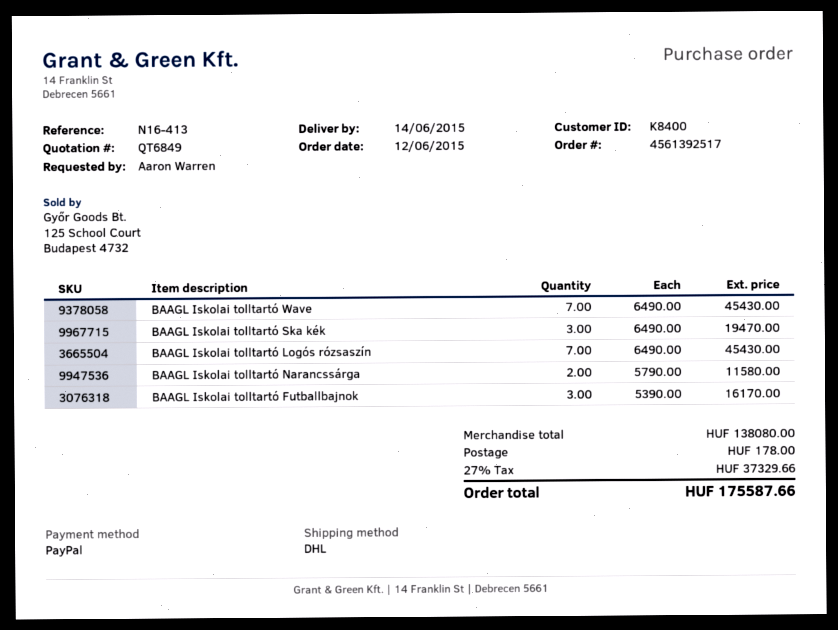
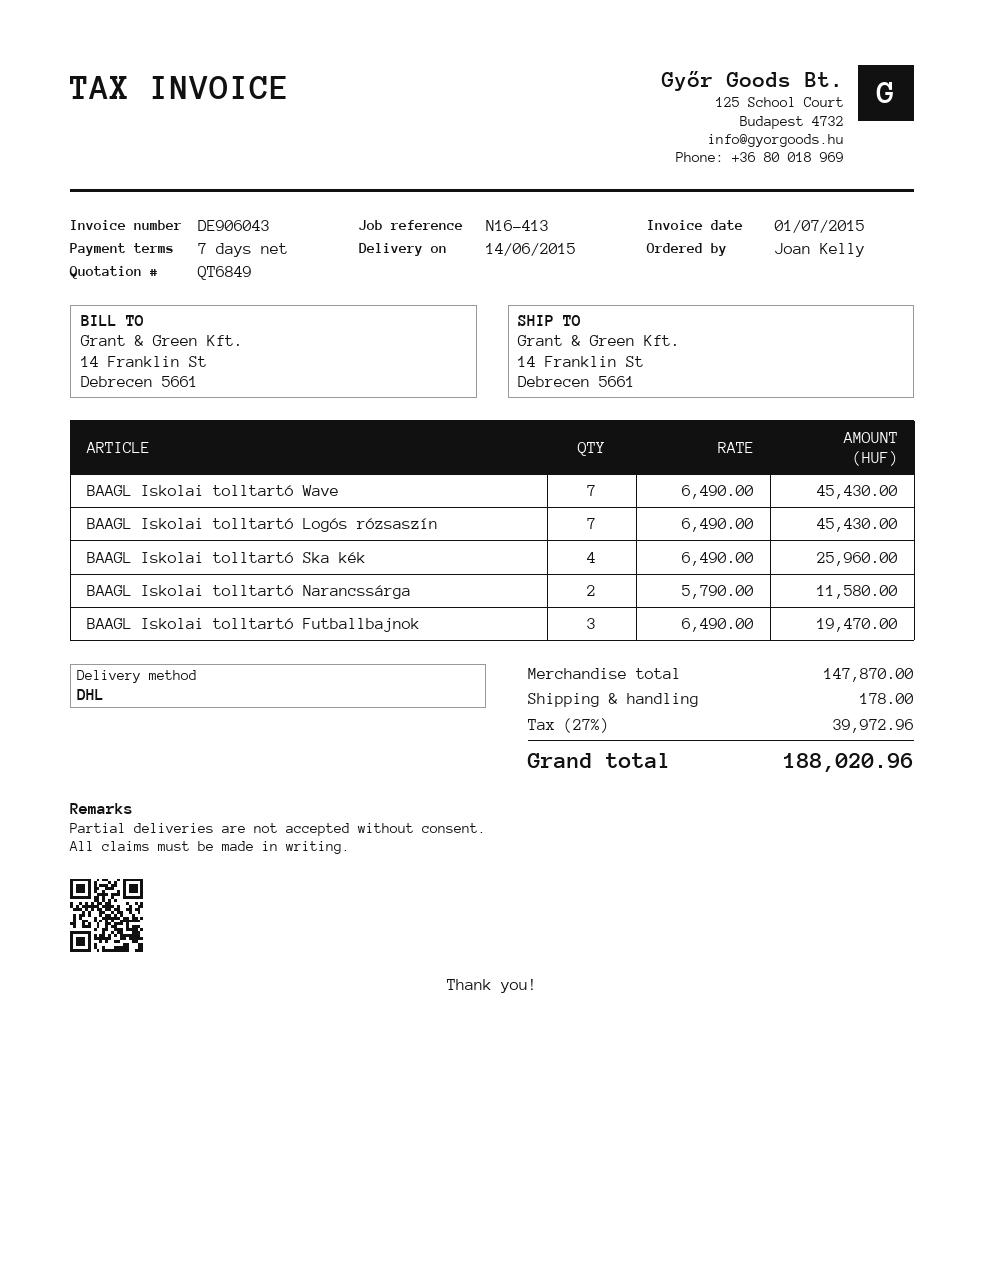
ordered by: Aaron Warren -> Joan Kelly
BAAGL Iskolai tolltartó Ska kék: 3 x 6490.00 = 19470.00 -> 4 x 6490.00 = 25960.00
BAAGL Iskolai tolltartó Futballbajnok: 3 x 5390.00 = 16170.00 -> 3 x 6490.00 = 19470.00
subtotal: 138080.00 -> 147870.00
tax: 27% = 37329.66 -> 27% = 39972.96
total: 175587.66 -> 188020.96

